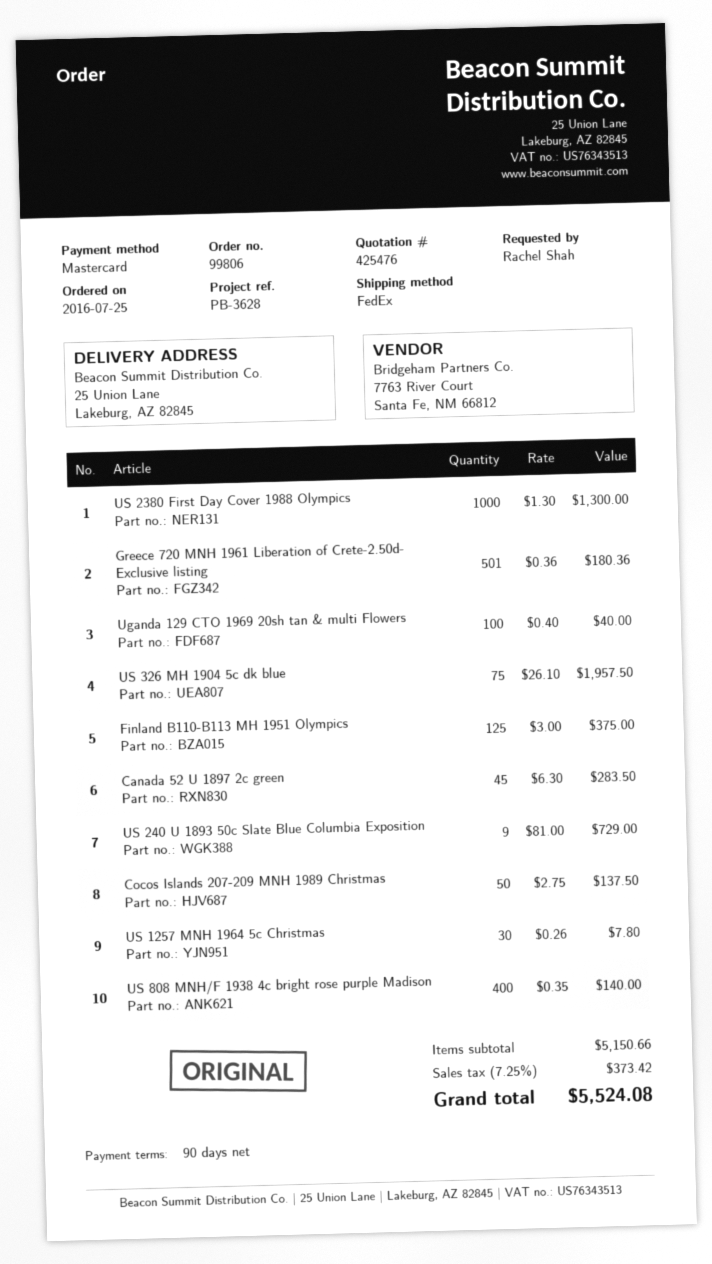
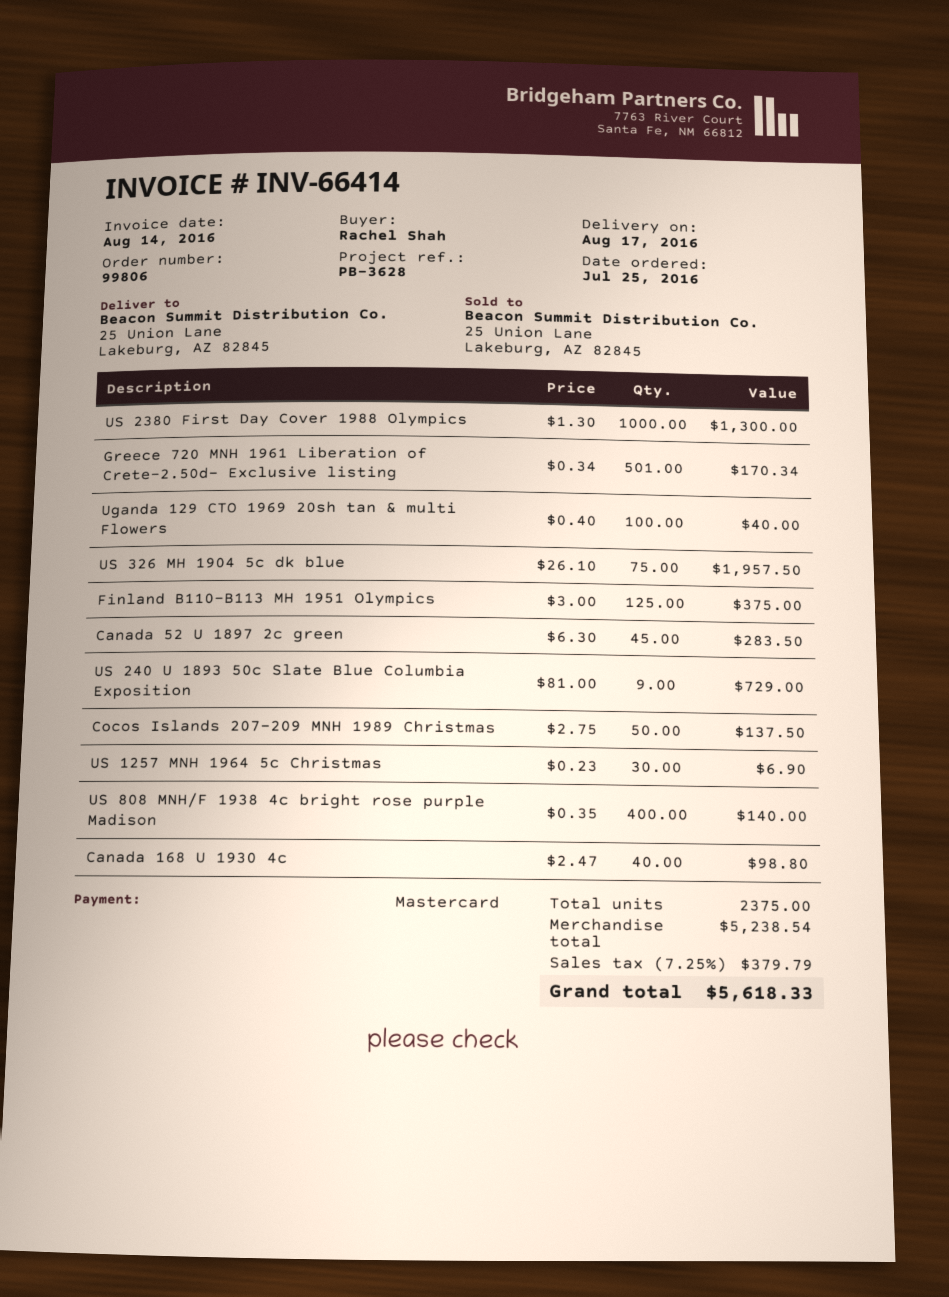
Greece 720 MNH 1961 Liberation of Crete-2.50d- Exclusive listing: 501 x 0.36 = 180.36 -> 501 x 0.34 = 170.34
US 1257 MNH 1964 5c Christmas: 30 x 0.26 = 7.80 -> 30 x 0.23 = 6.90
Canada 168 U 1930 4c: none -> 40 x 2.47 = 98.80
subtotal: 5150.66 -> 5238.54
tax: 7.25% = 373.42 -> 7.25% = 379.79
total: 5524.08 -> 5618.33

